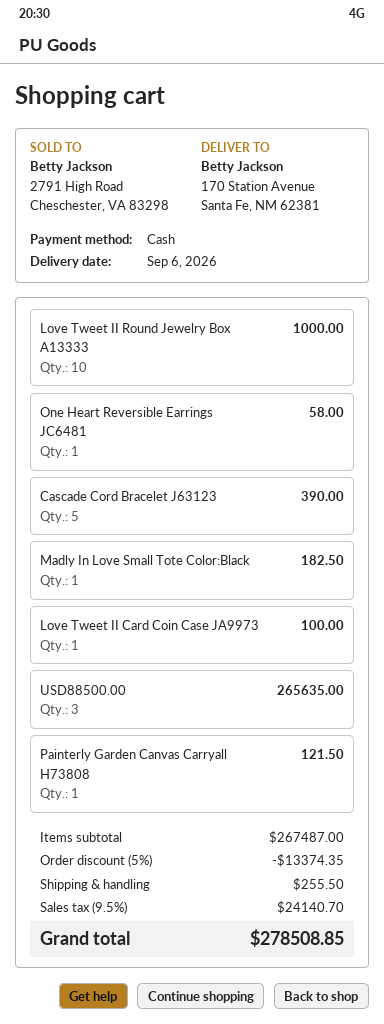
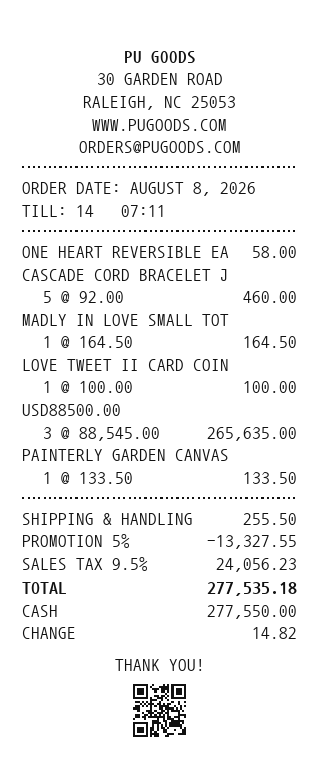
Love Tweet II Round Jewelry Box A13333: 10 for 1000.00 -> none
Cascade Cord Bracelet J63123: 5 for 390.00 -> 5 for 460.00
Madly In Love Small Tote Color:Black: 1 for 182.50 -> 1 for 164.50
Painterly Garden Canvas Carryall H73808: 1 for 121.50 -> 1 for 133.50
discount: 5% = 13374.35 -> 5% = 13327.55
tax: 9.5% = 24140.70 -> 9.5% = 24056.23
total: 278508.85 -> 277535.18

